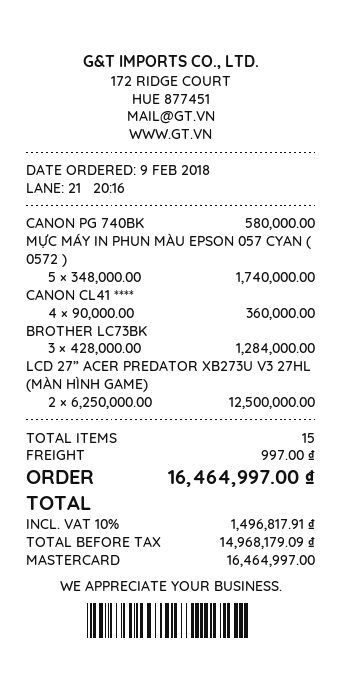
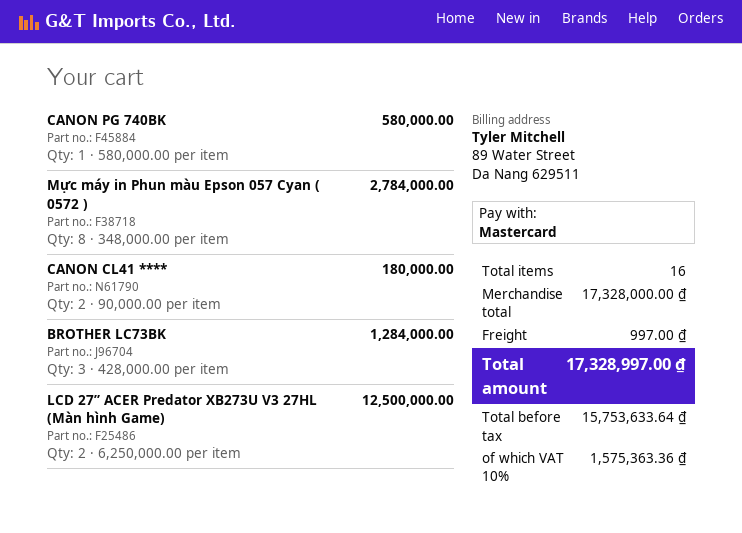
MỰC MÁY IN PHUN MÀU EPSON 057 CYAN ( 0572 ): 5 x 348000.00 = 1740000.00 -> 8 x 348000.00 = 2784000.00
CANON CL41 ****: 4 x 90000.00 = 360000.00 -> 2 x 90000.00 = 180000.00
total quantity: 15 -> 16
net: 14968179.09 -> 15753633.64
tax: 10% = 1496817.91 -> 10% = 1575363.36
total: 16464997.00 -> 17328997.00

